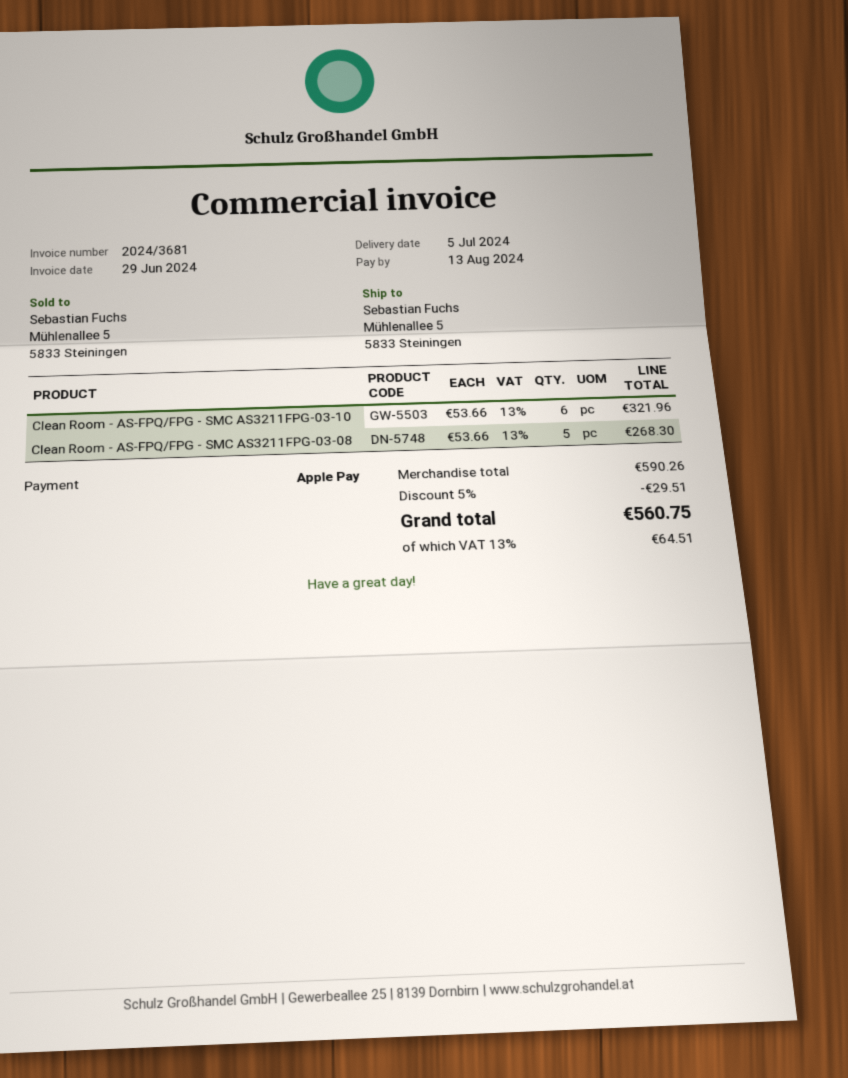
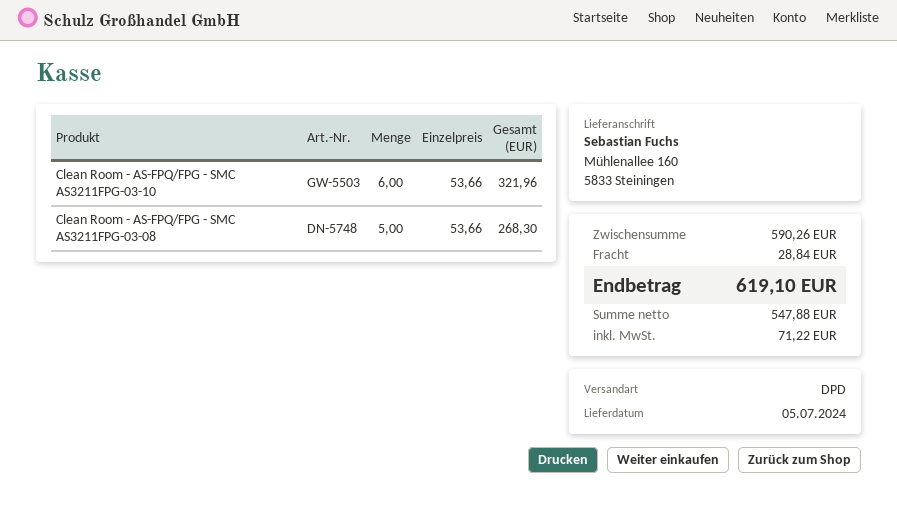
ship to: Mühlenallee 5, 5833 Steiningen -> Mühlenallee 160, 5833 Steiningen
discount: 5% = 29.51 -> none
shipping: none -> 28.84
tax: 64.51 -> 71.22
total: 560.75 -> 619.10

